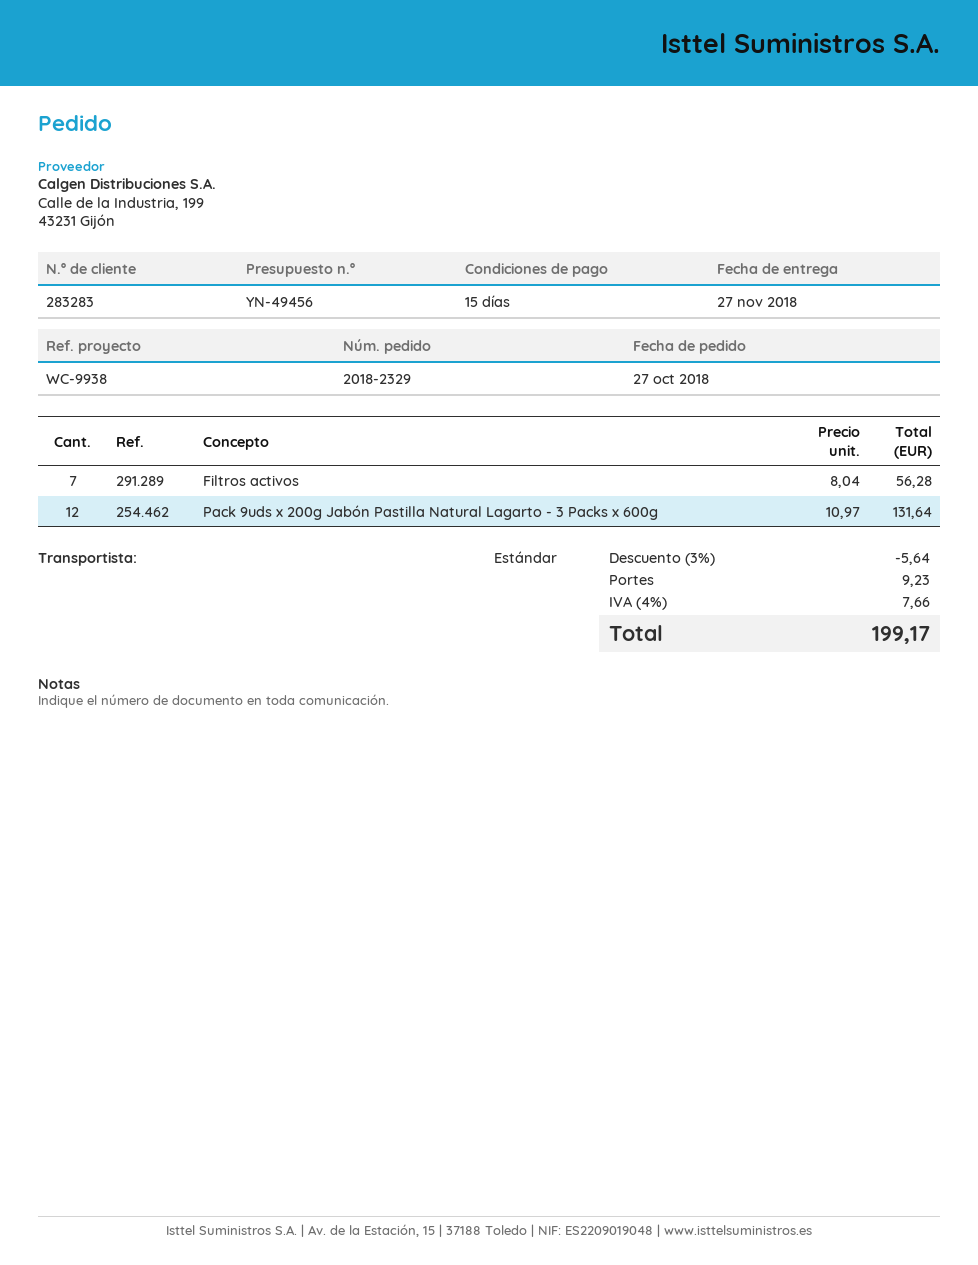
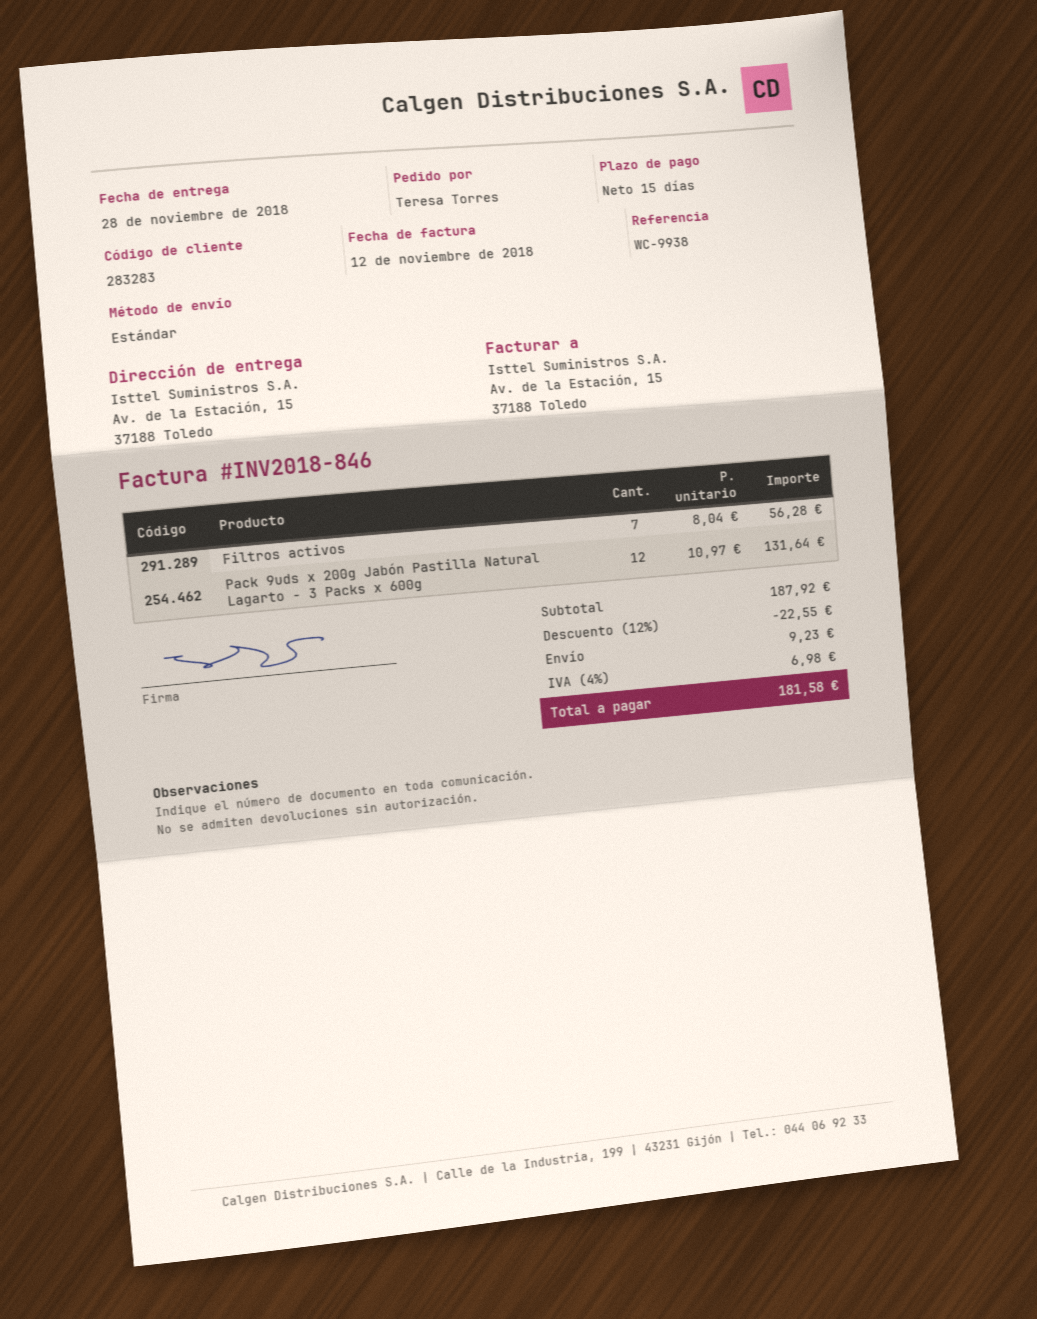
delivery date: 2018-11-27 -> 2018-11-28
discount: 3% = 5.64 -> 12% = 22.55
tax: 4% = 7.66 -> 4% = 6.98
total: 199.17 -> 181.58

